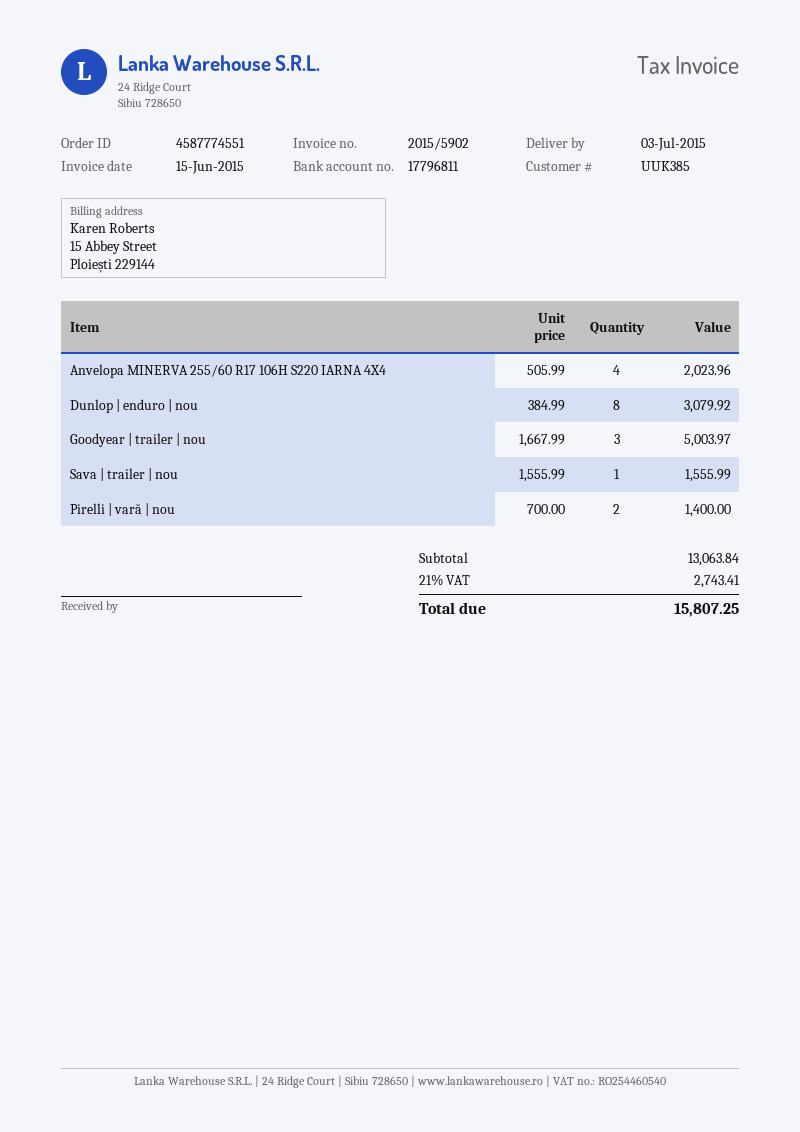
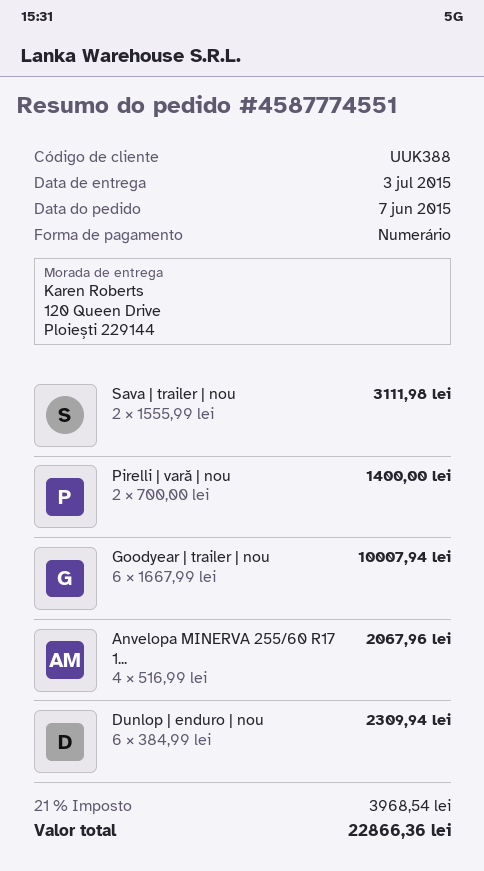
customer number: UUK385 -> UUK388
Anvelopa MINERVA 255/60 R17 106H S220 IARNA 4X4: 4 x 505.99 = 2023.96 -> 4 x 516.99 = 2067.96
Dunlop | enduro | nou: 8 x 384.99 = 3079.92 -> 6 x 384.99 = 2309.94
Goodyear | trailer | nou: 3 x 1667.99 = 5003.97 -> 6 x 1667.99 = 10007.94
Sava | trailer | nou: 1 x 1555.99 = 1555.99 -> 2 x 1555.99 = 3111.98
tax: 21% = 2743.41 -> 21% = 3968.54
total: 15807.25 -> 22866.36

